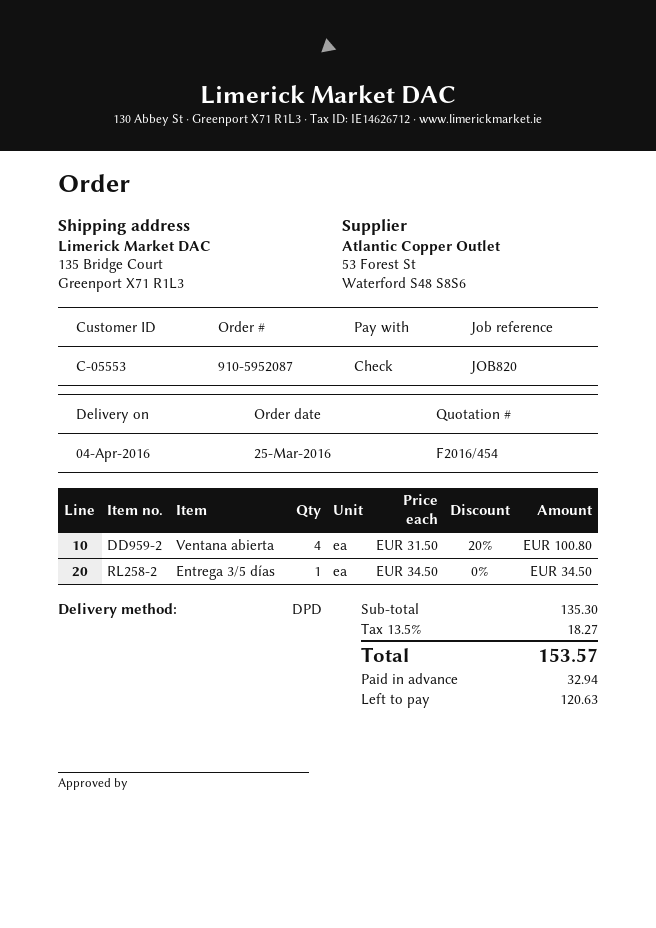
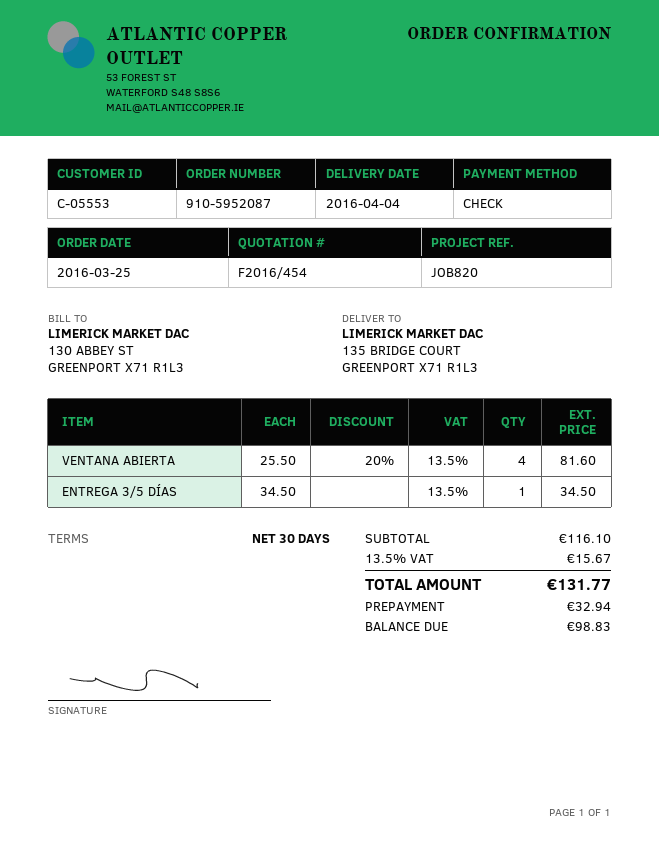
Ventana abierta: 4 x 31.50 - 20% = 100.80 -> 4 x 25.50 - 20% = 81.60
subtotal: 135.30 -> 116.10
tax: 13.5% = 18.27 -> 13.5% = 15.67
total: 153.57 -> 131.77
balance: 120.63 -> 98.83

